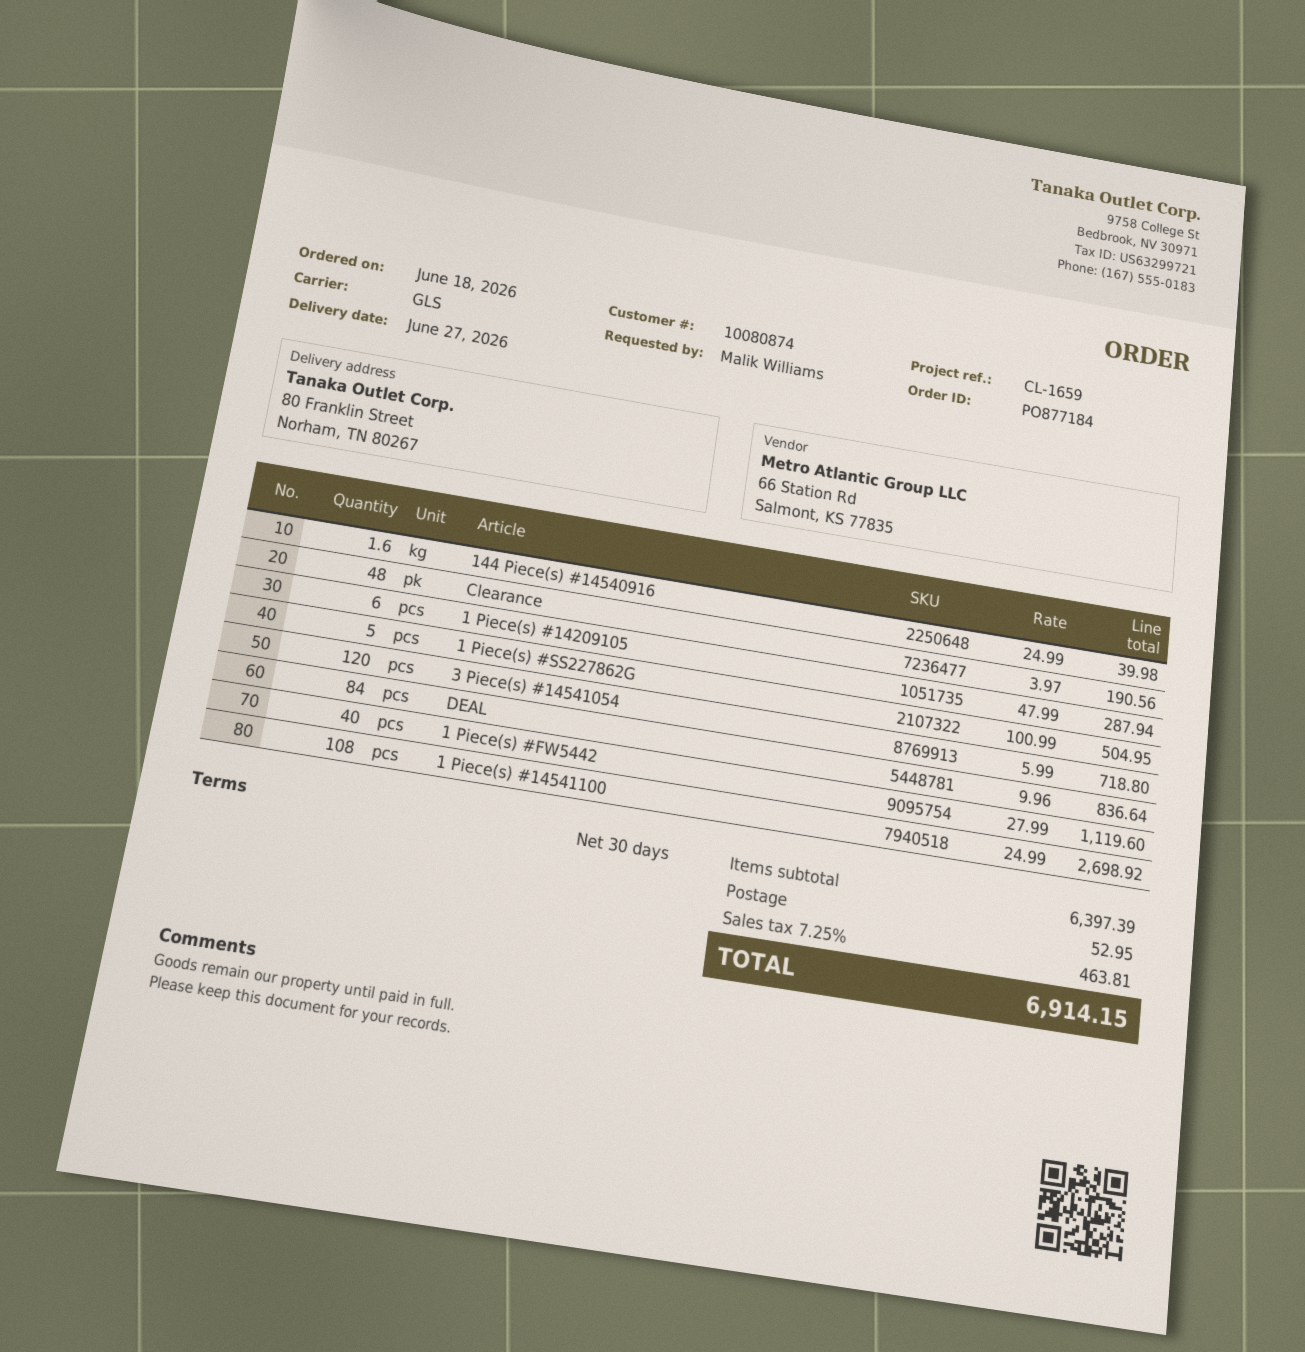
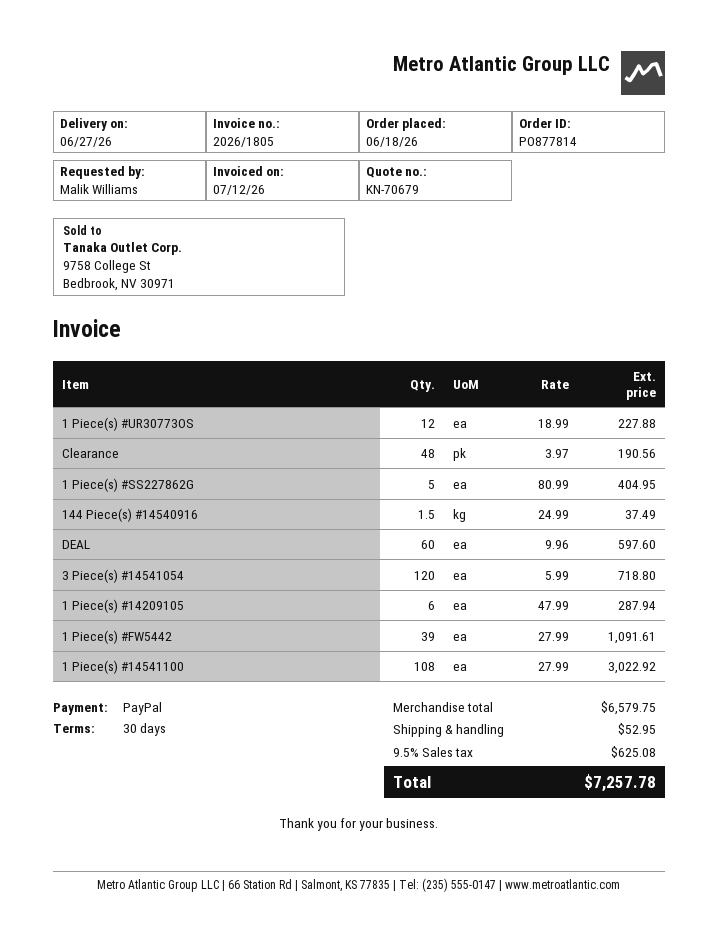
order number: PO877184 -> PO877814
144 Piece(s) #14540916: 1.6 x 24.99 = 39.98 -> 1.5 x 24.99 = 37.49
1 Piece(s) #SS227862G: 5 x 100.99 = 504.95 -> 5 x 80.99 = 404.95
DEAL: 84 x 9.96 = 836.64 -> 60 x 9.96 = 597.60
1 Piece(s) #FW5442: 40 x 27.99 = 1119.60 -> 39 x 27.99 = 1091.61
1 Piece(s) #14541100: 108 x 24.99 = 2698.92 -> 108 x 27.99 = 3022.92
1 Piece(s) #UR30773OS: none -> 12 x 18.99 = 227.88
subtotal: 6397.39 -> 6579.75
tax: 7.25% = 463.81 -> 9.5% = 625.08
total: 6914.15 -> 7257.78

